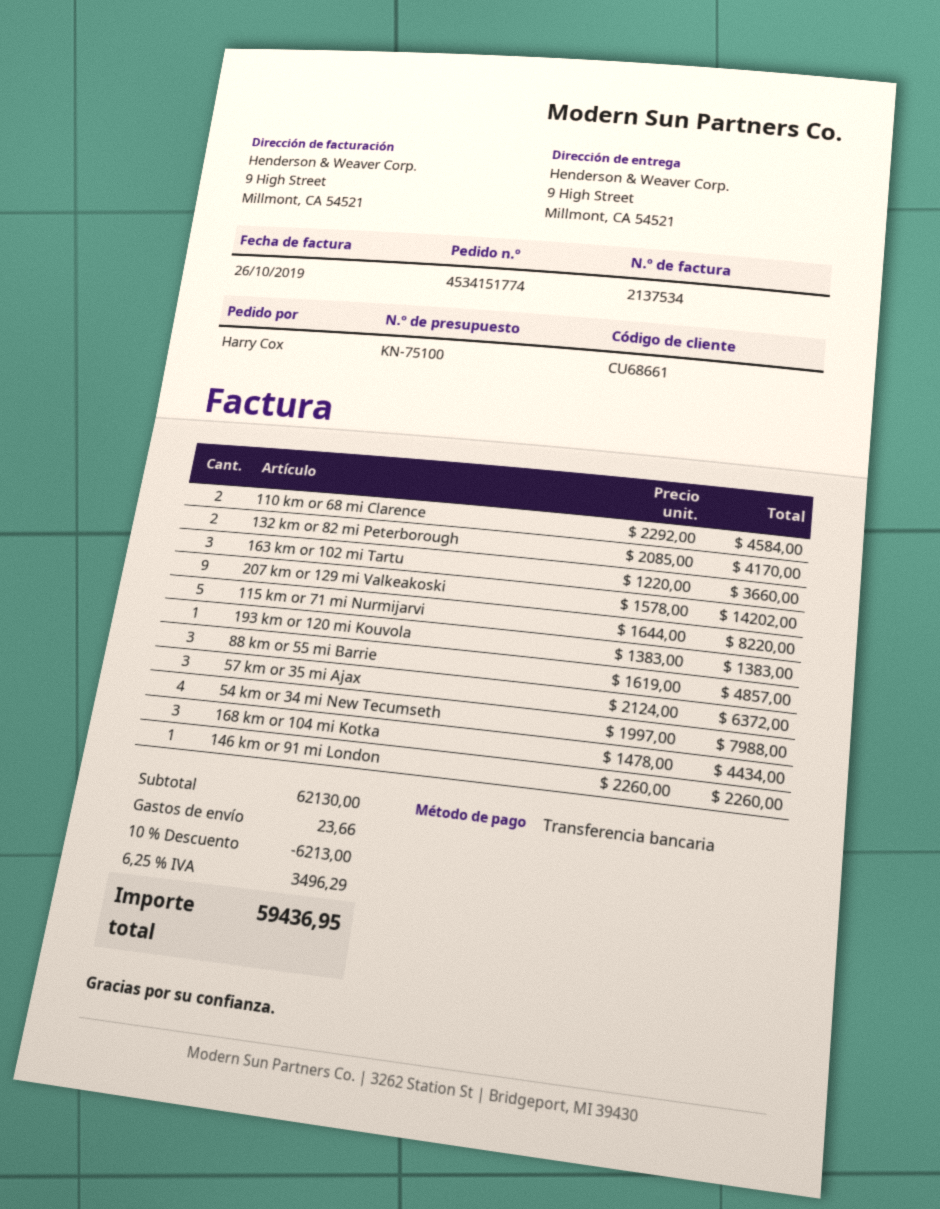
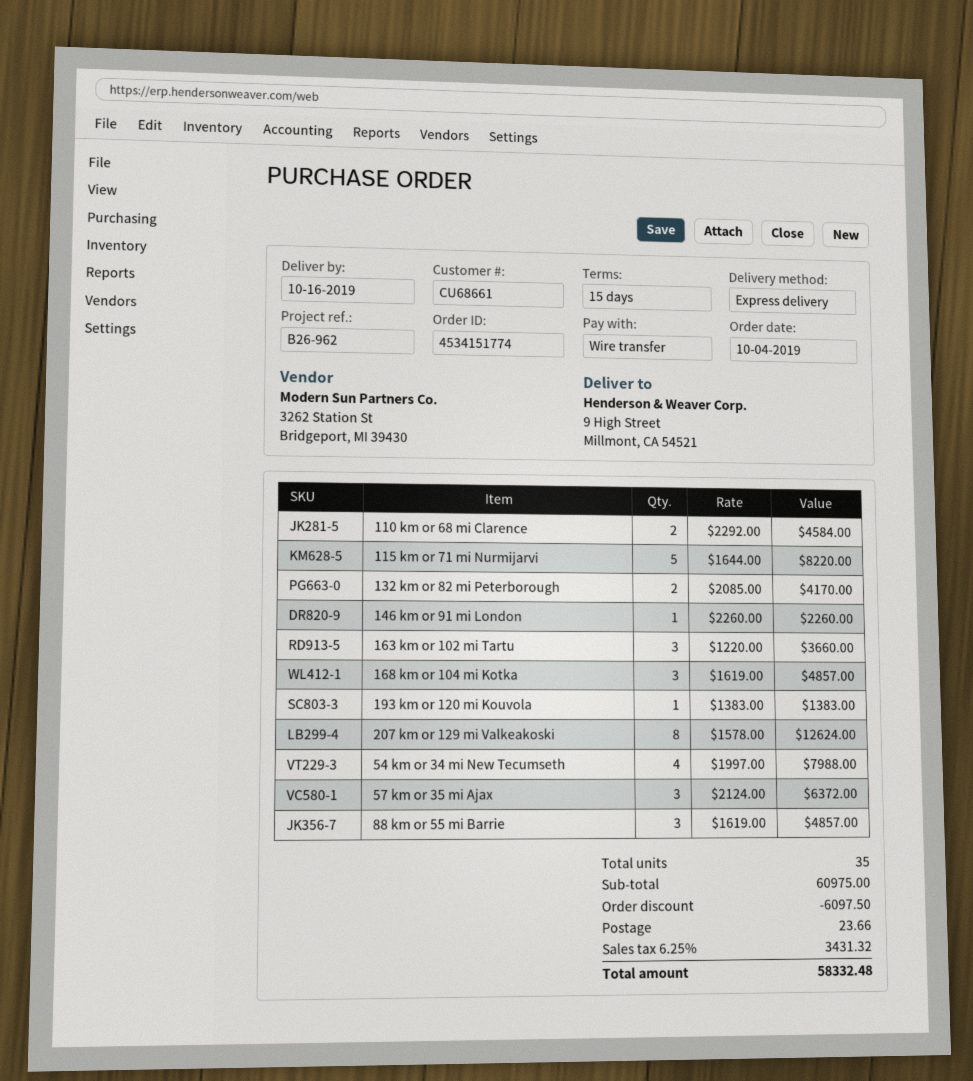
207 km or 129 mi Valkeakoski: 9 x 1578.00 = 14202.00 -> 8 x 1578.00 = 12624.00
168 km or 104 mi Kotka: 3 x 1478.00 = 4434.00 -> 3 x 1619.00 = 4857.00
subtotal: 62130.00 -> 60975.00
discount: 6213.00 -> 6097.50
tax: 6.25% = 3496.29 -> 6.25% = 3431.32
total: 59436.95 -> 58332.48

